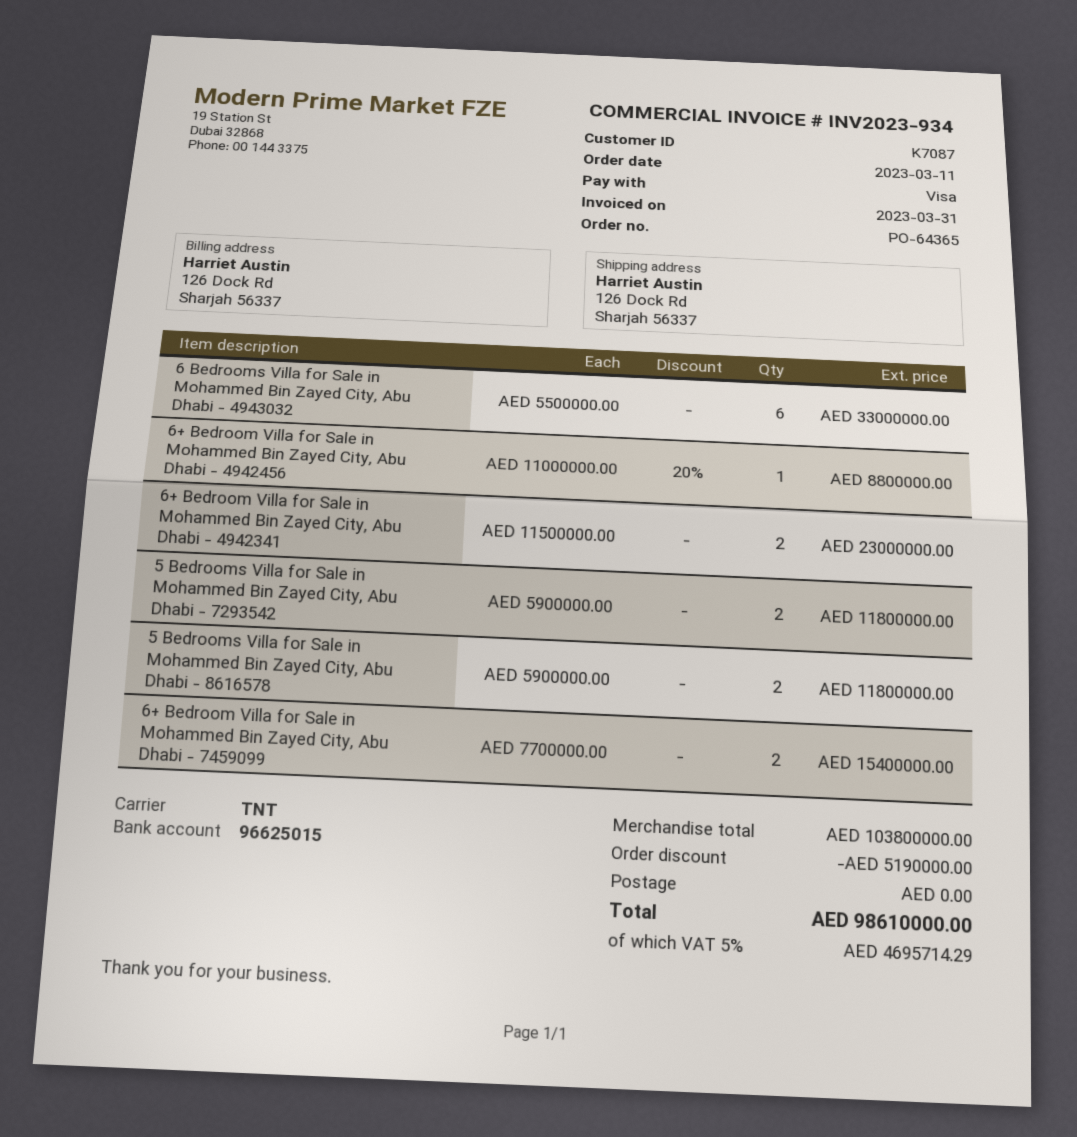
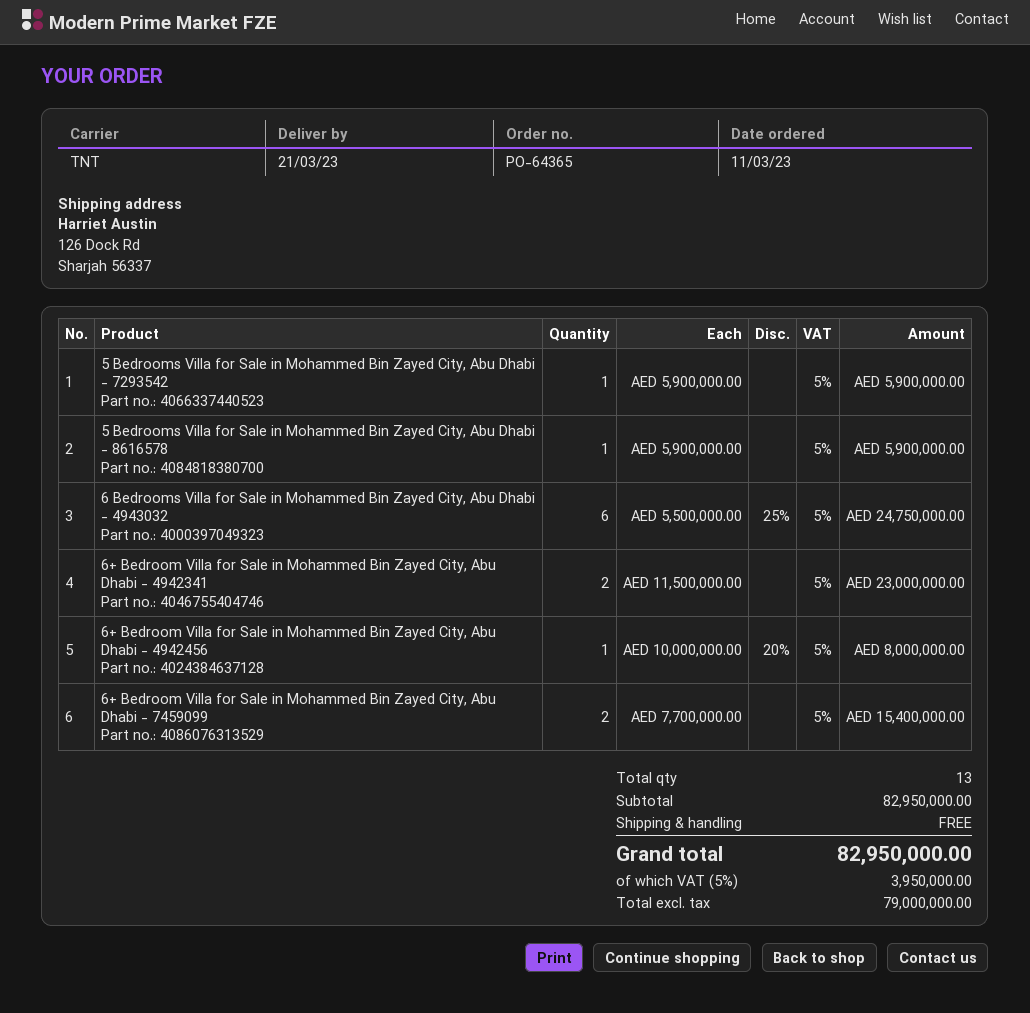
6 Bedrooms Villa for Sale in Mohammed Bin Zayed City, Abu Dhabi - 4943032: 6 x 5500000.00 = 33000000.00 -> 6 x 5500000.00 - 25% = 24750000.00
6+ Bedroom Villa for Sale in Mohammed Bin Zayed City, Abu Dhabi - 4942456: 1 x 11000000.00 - 20% = 8800000.00 -> 1 x 10000000.00 - 20% = 8000000.00
5 Bedrooms Villa for Sale in Mohammed Bin Zayed City, Abu Dhabi - 7293542: 2 x 5900000.00 = 11800000.00 -> 1 x 5900000.00 = 5900000.00
5 Bedrooms Villa for Sale in Mohammed Bin Zayed City, Abu Dhabi - 8616578: 2 x 5900000.00 = 11800000.00 -> 1 x 5900000.00 = 5900000.00
subtotal: 103800000.00 -> 82950000.00
discount: 5190000.00 -> none
tax: 5% = 4695714.29 -> 5% = 3950000.00
total: 98610000.00 -> 82950000.00

